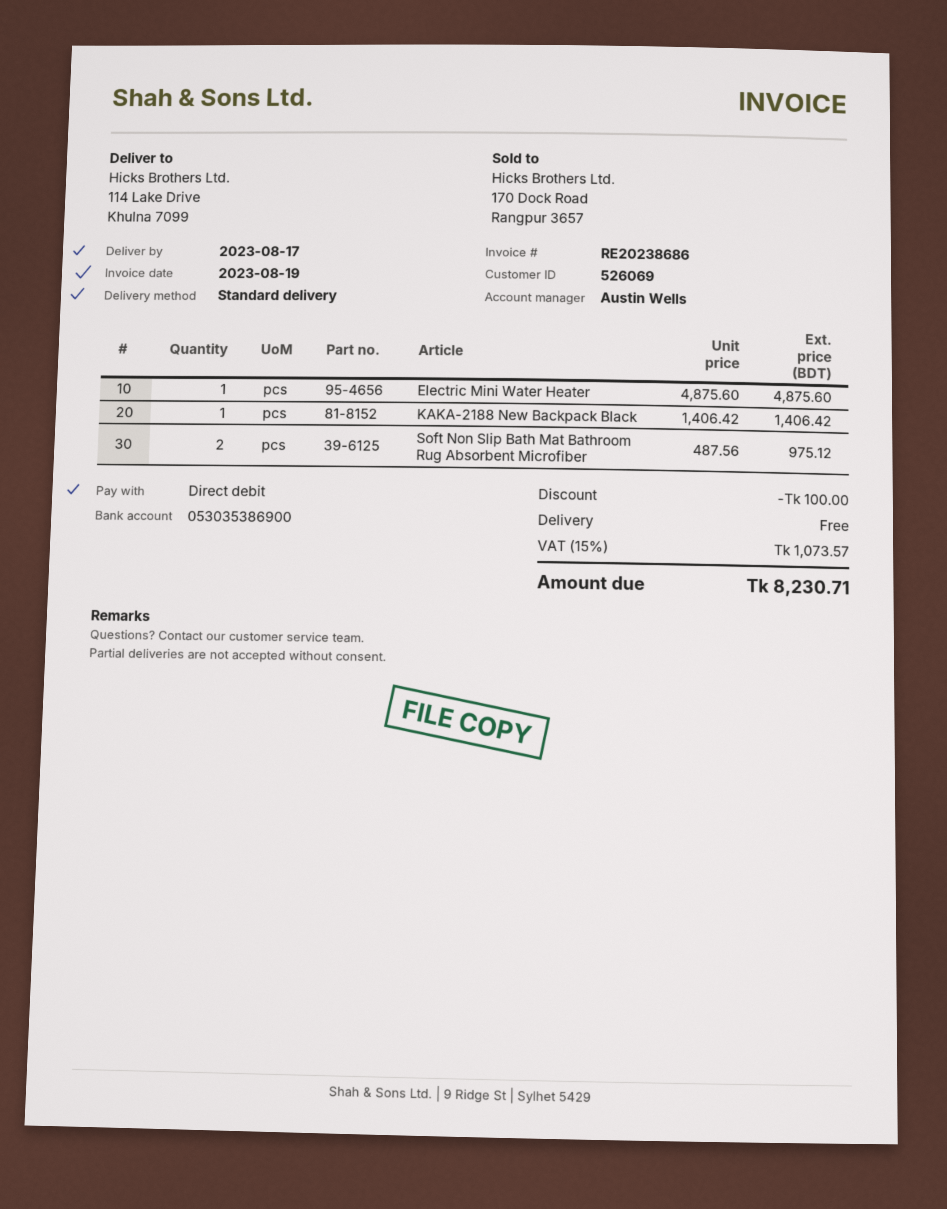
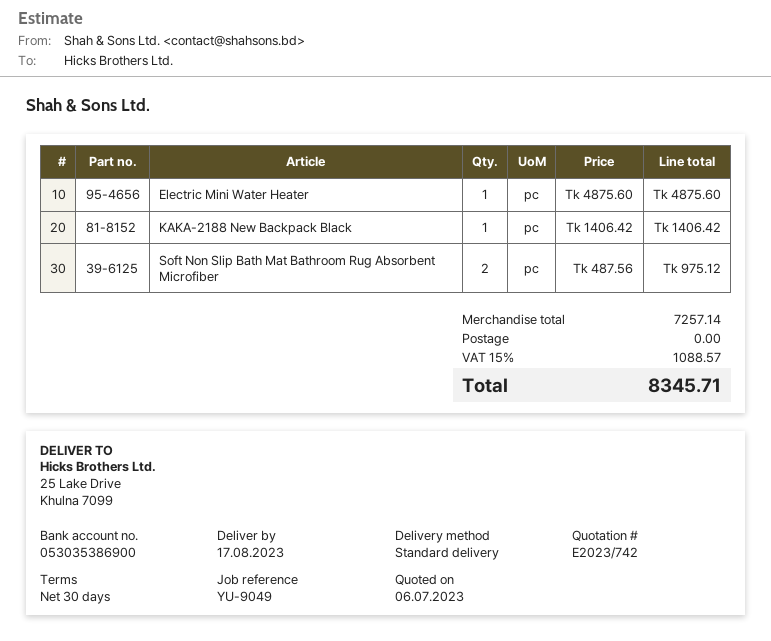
ship to: 114 Lake Drive, Khulna 7099 -> 25 Lake Drive, Khulna 7099
discount: 100.00 -> none
tax: 15% = 1073.57 -> 15% = 1088.57
total: 8230.71 -> 8345.71

